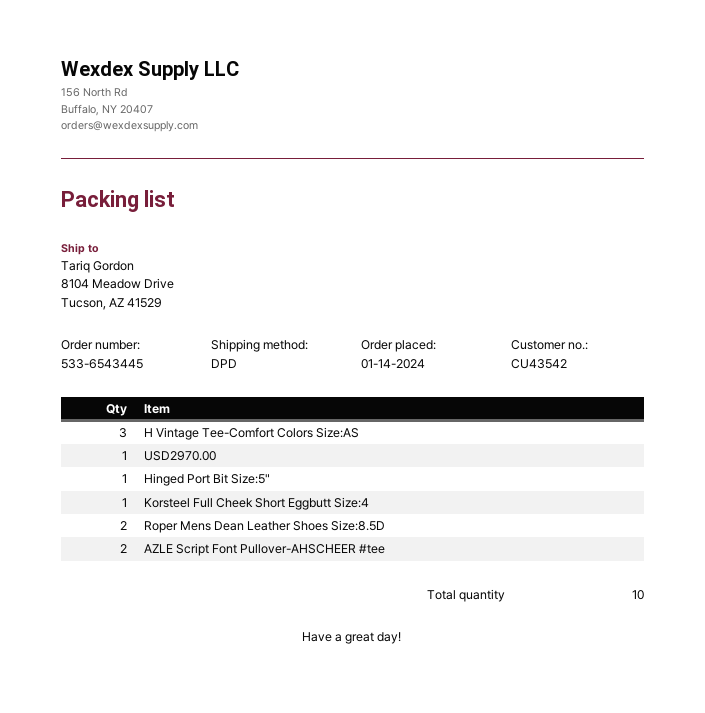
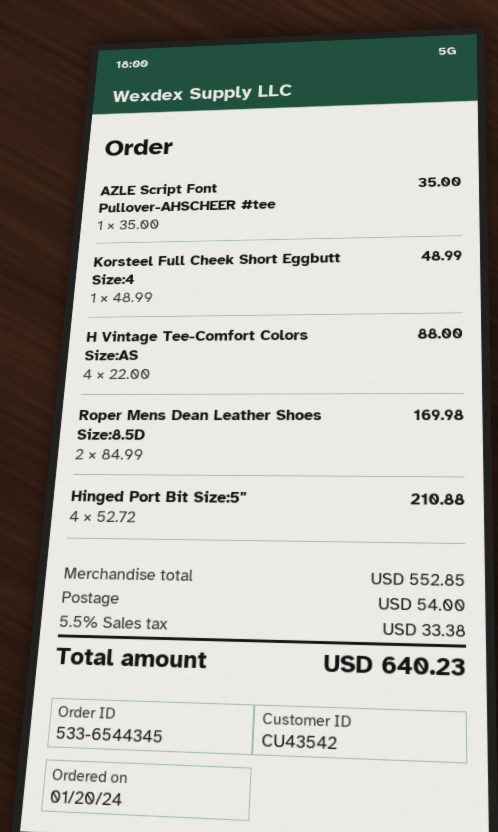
order number: 533-6543445 -> 533-6544345
order date: 2024-01-14 -> 2024-01-20
H Vintage Tee-Comfort Colors Size:AS: 3 -> 4
USD2970.00: 1 -> none
Hinged Port Bit Size:5": 1 -> 4
AZLE Script Font Pullover-AHSCHEER #tee: 2 -> 1

